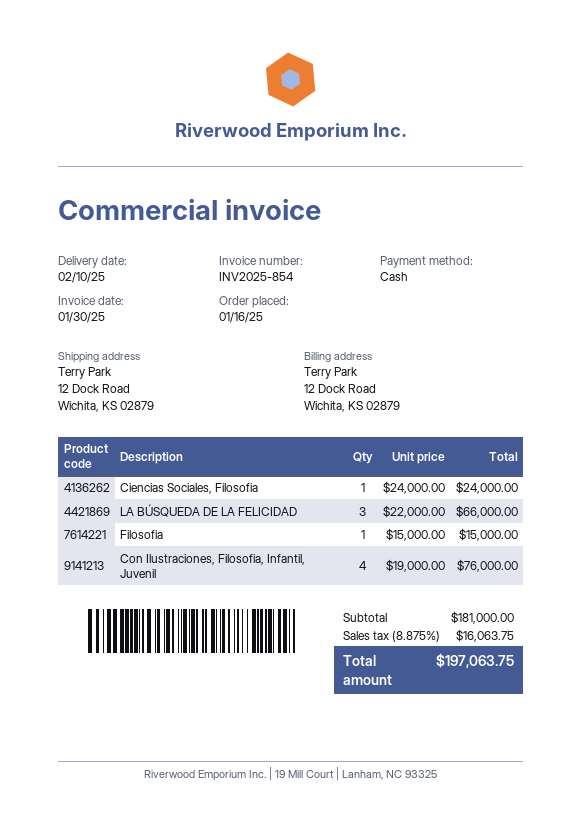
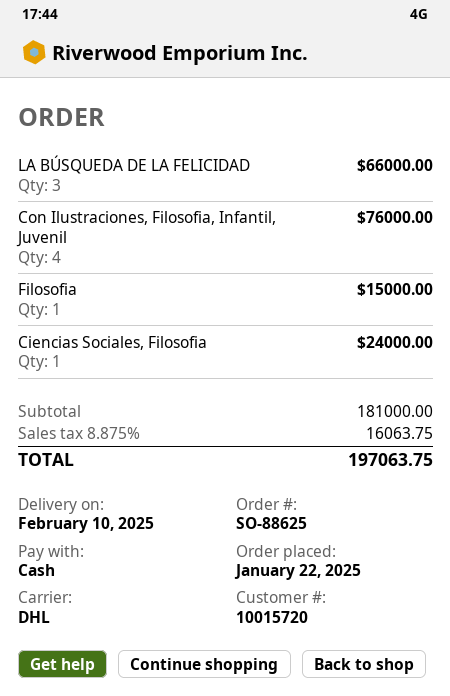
order date: 2025-01-16 -> 2025-01-22

